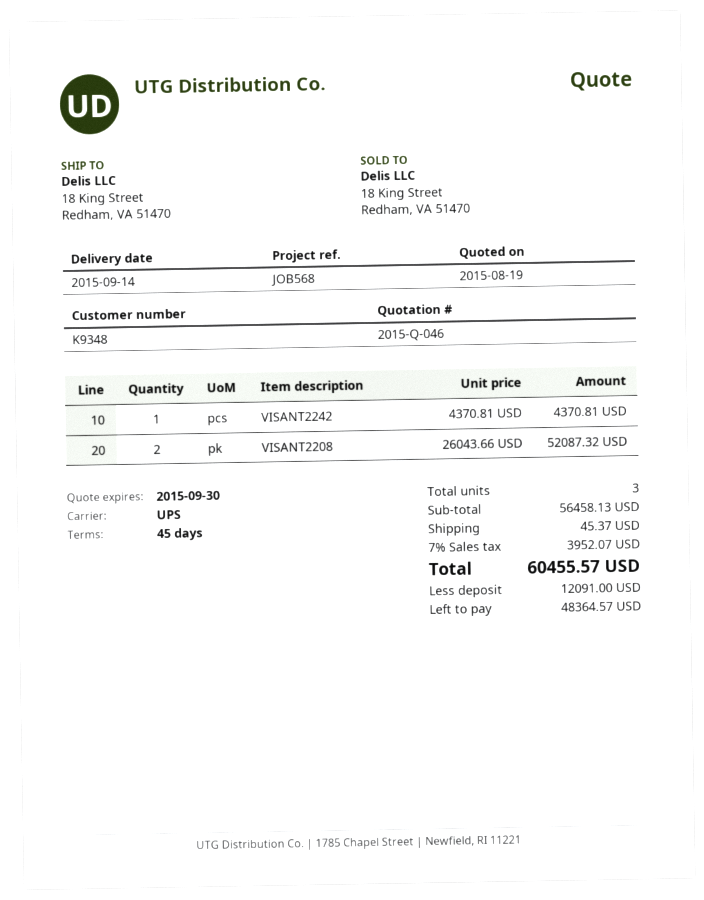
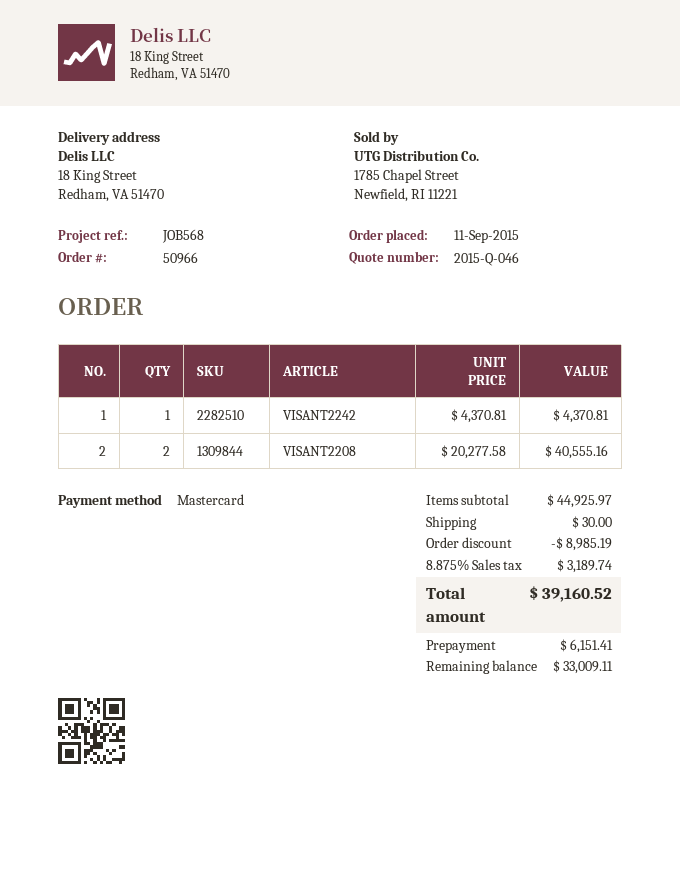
VISANT2208: 2 x 26043.66 = 52087.32 -> 2 x 20277.58 = 40555.16
subtotal: 56458.13 -> 44925.97
discount: none -> 8985.19
shipping: 45.37 -> 30.00
tax: 7% = 3952.07 -> 8.875% = 3189.74
total: 60455.57 -> 39160.52
deposit: 12091.00 -> 6151.41
balance: 48364.57 -> 33009.11

